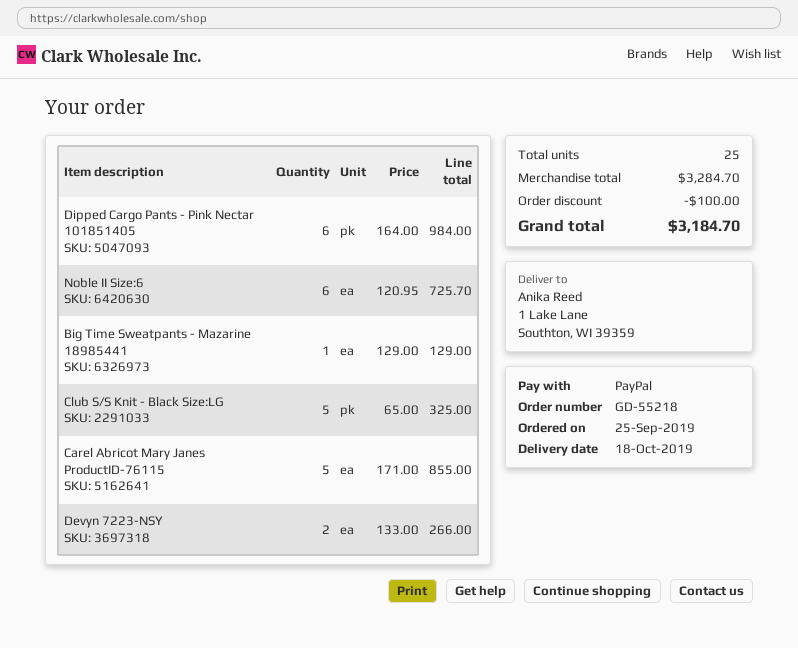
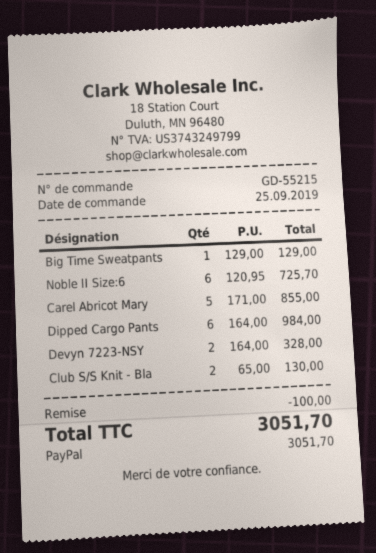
order number: GD-55218 -> GD-55215
Club S/S Knit - Black Size:LG: 5 x 65.00 = 325.00 -> 2 x 65.00 = 130.00
Devyn 7223-NSY: 2 x 133.00 = 266.00 -> 2 x 164.00 = 328.00
total: 3184.70 -> 3051.70

